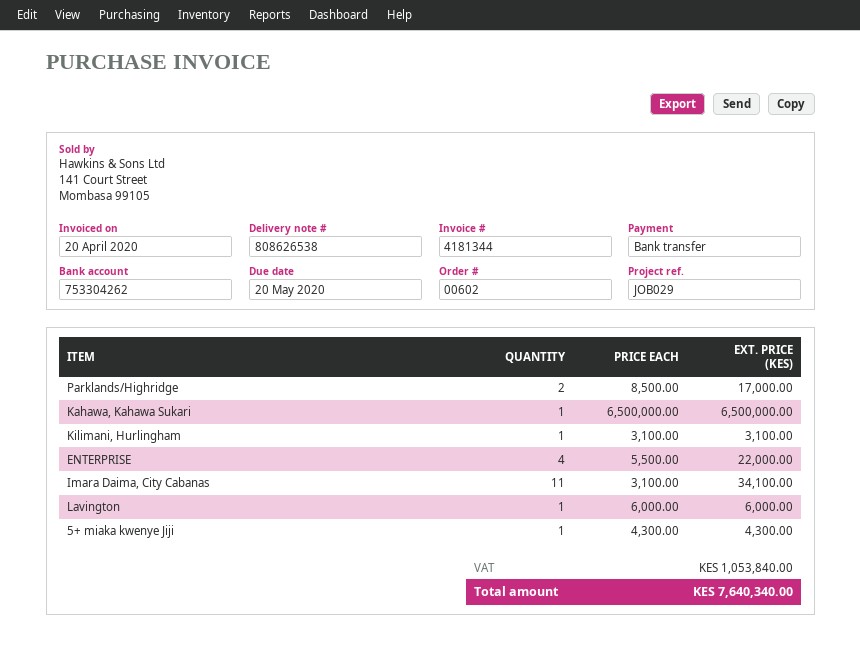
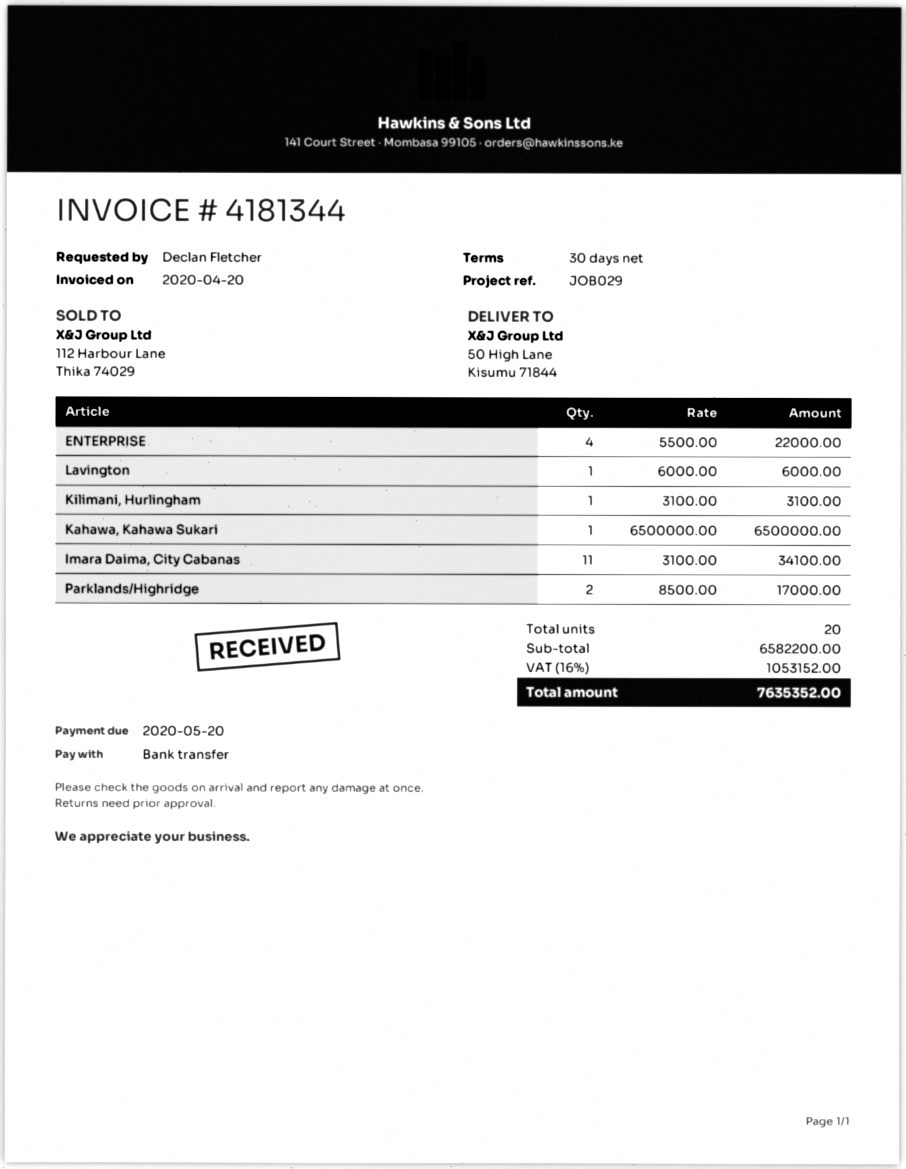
5+ miaka kwenye Jiji: 1 x 4300.00 = 4300.00 -> none
tax: 1053840.00 -> 1053152.00
total: 7640340.00 -> 7635352.00

